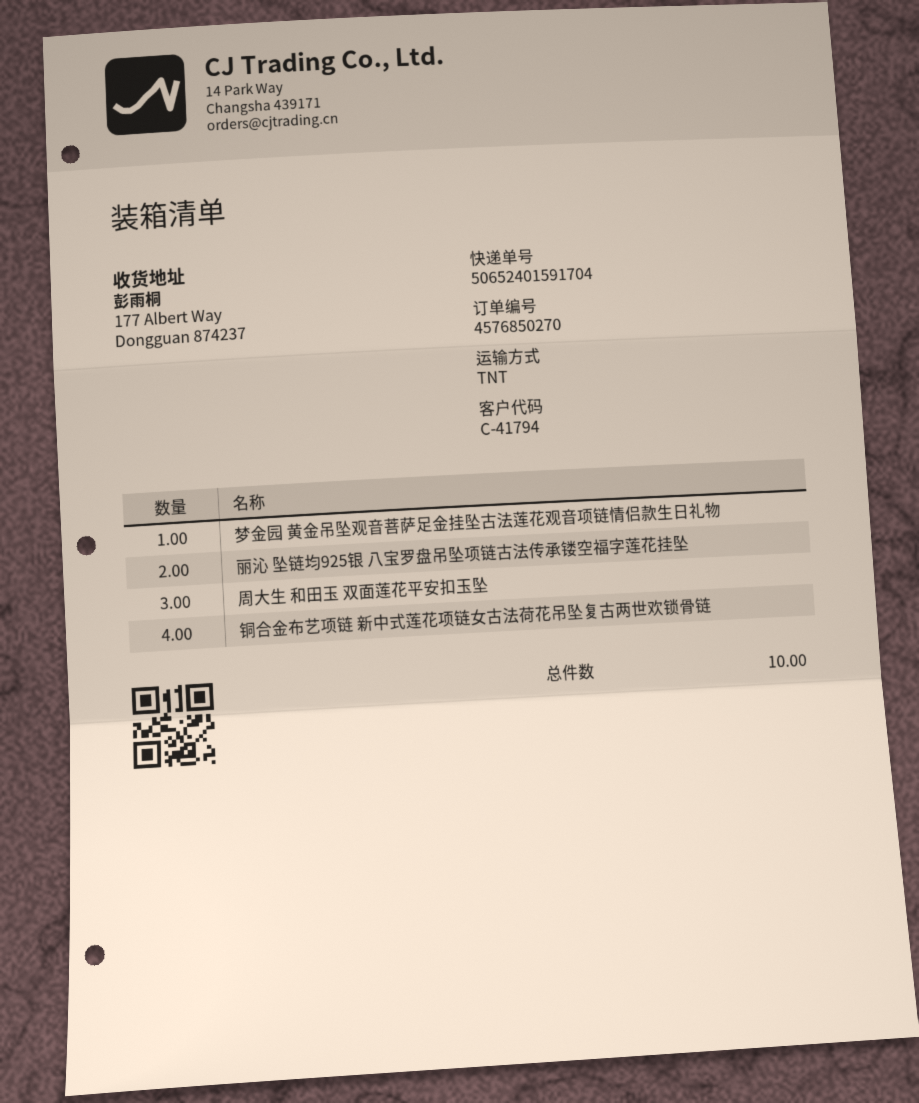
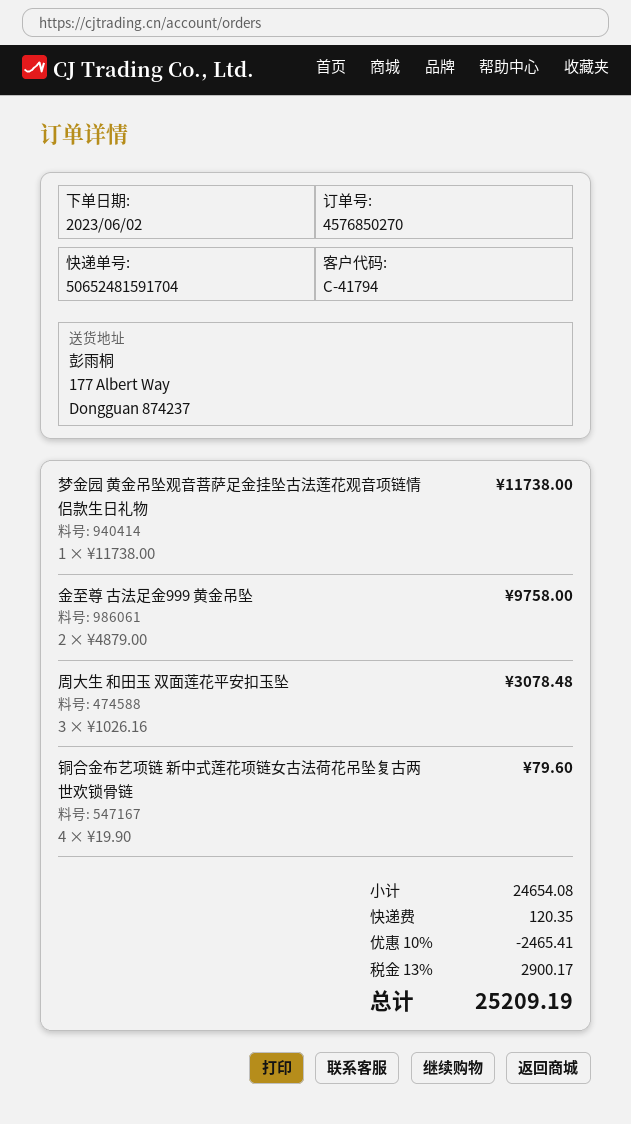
tracking number: 50652401591704 -> 50652481591704
丽沁 坠链均925银 八宝罗盘吊坠项链古法传承镂空福字莲花挂坠: 2 -> none
金至尊 古法足金999 黄金吊坠: none -> 2

